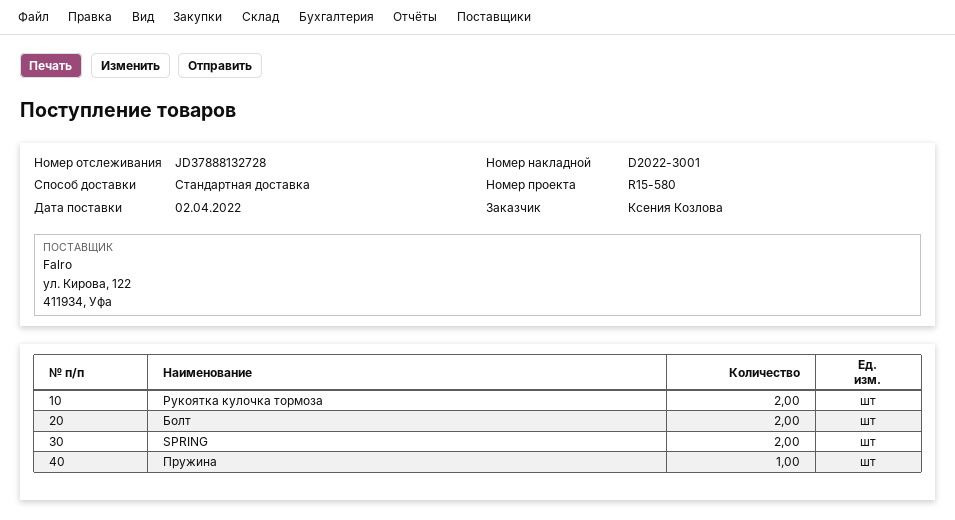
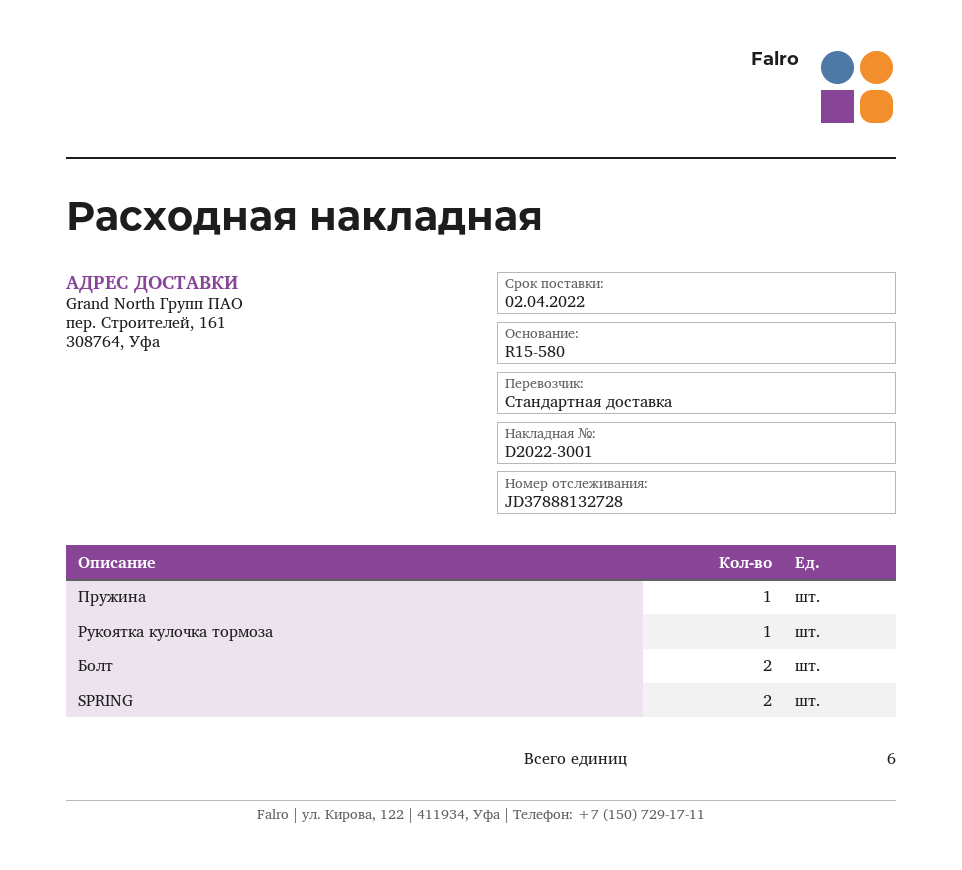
Рукоятка кулочка тормоза: 2 -> 1

